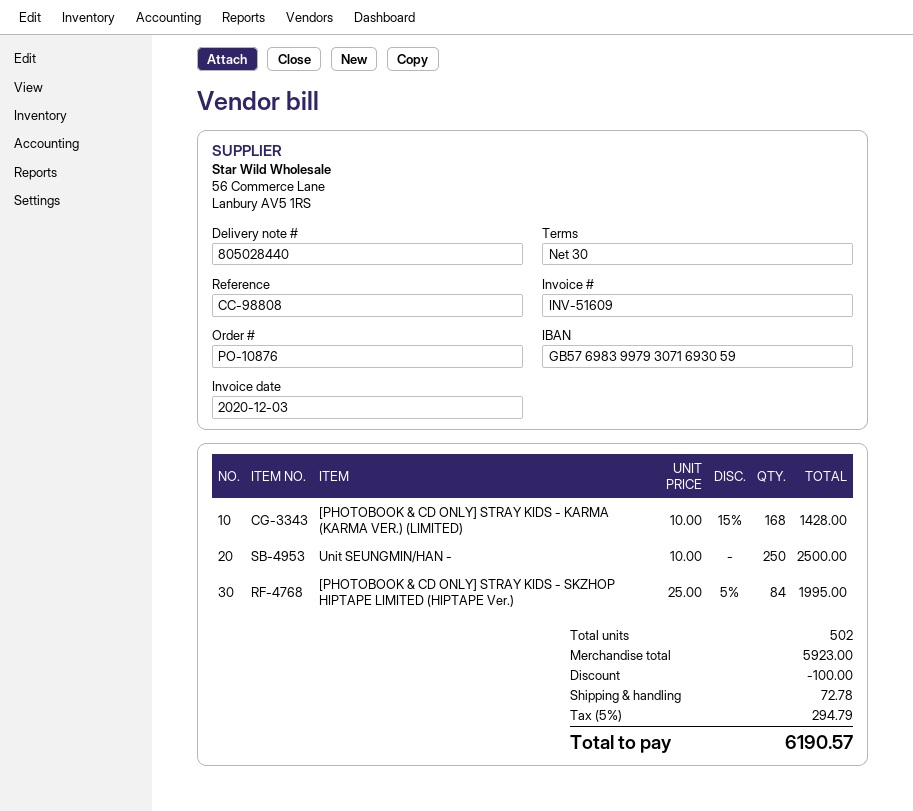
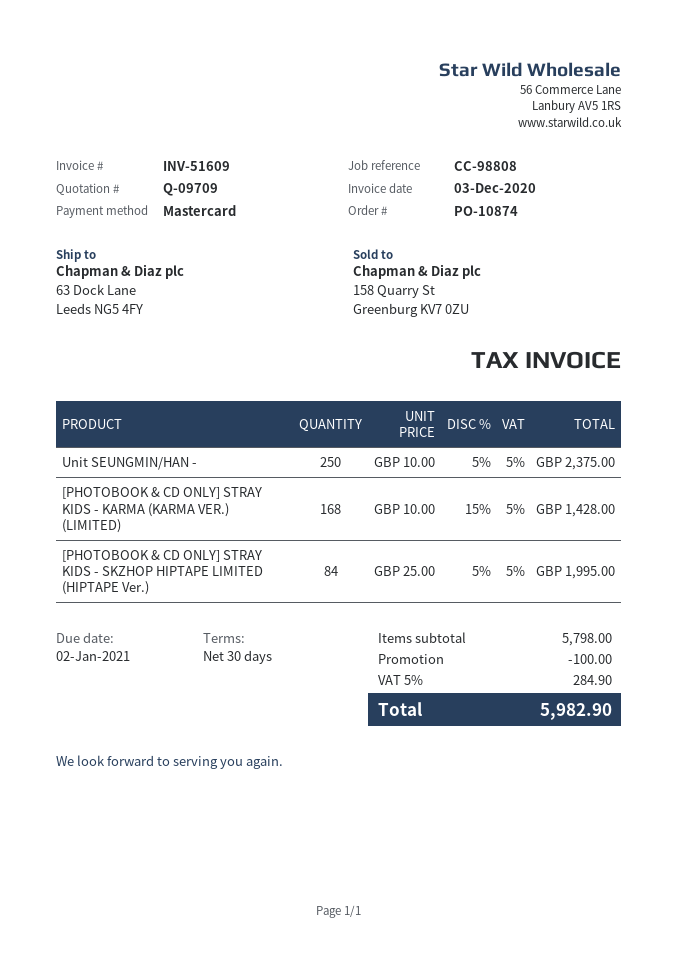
order number: PO-10876 -> PO-10874
Unit SEUNGMIN/HAN -: 250 x 10.00 = 2500.00 -> 250 x 10.00 - 5% = 2375.00
subtotal: 5923.00 -> 5798.00
shipping: 72.78 -> none
tax: 5% = 294.79 -> 5% = 284.90
total: 6190.57 -> 5982.90

